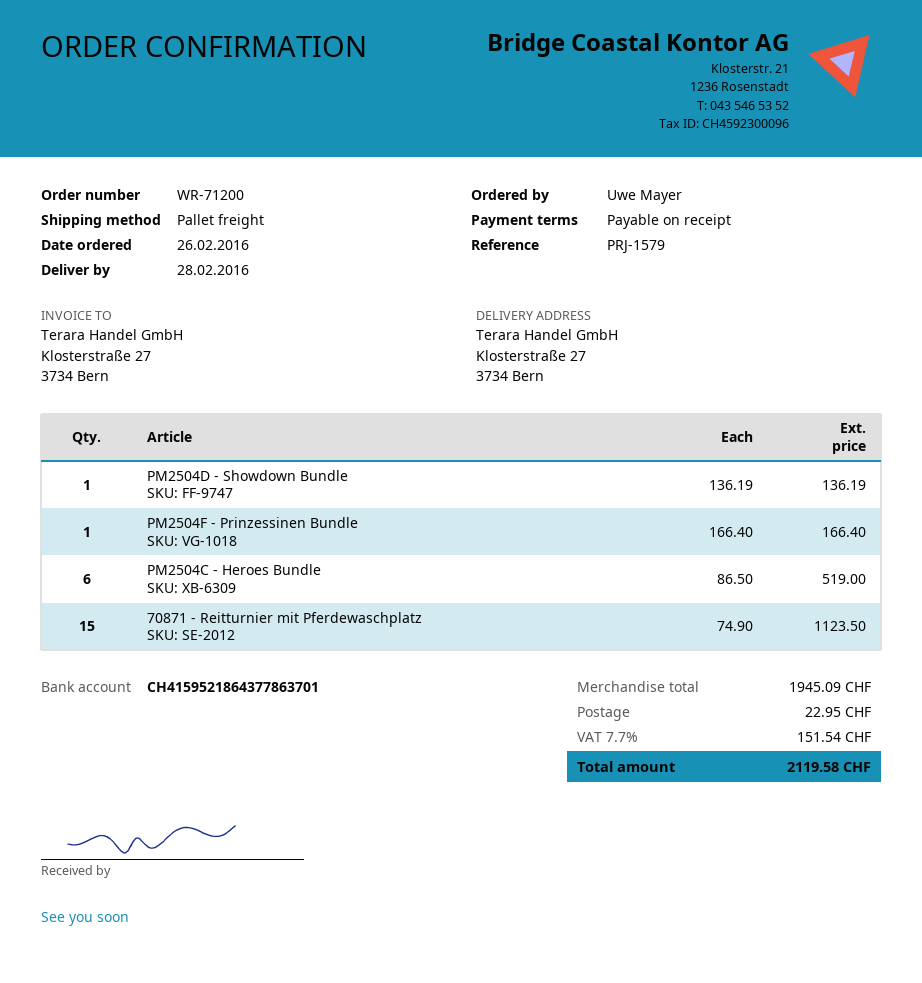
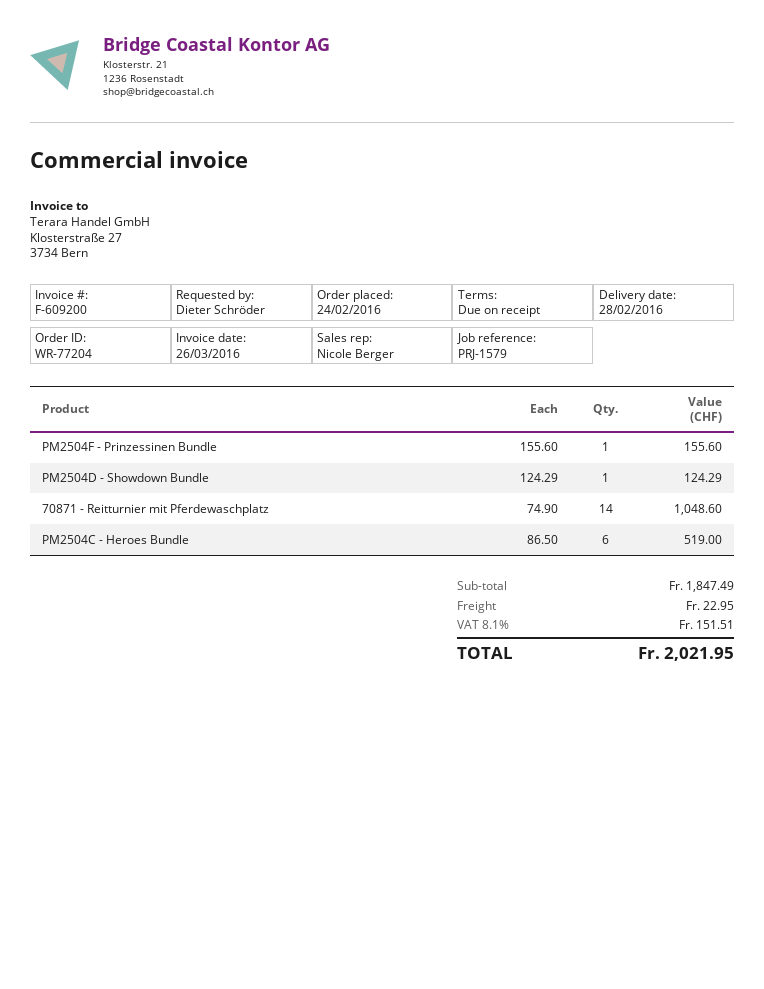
order number: WR-71200 -> WR-77204
order date: 2016-02-26 -> 2016-02-24
ordered by: Uwe Mayer -> Dieter Schröder
PM2504D - Showdown Bundle: 1 x 136.19 = 136.19 -> 1 x 124.29 = 124.29
PM2504F - Prinzessinen Bundle: 1 x 166.40 = 166.40 -> 1 x 155.60 = 155.60
70871 - Reitturnier mit Pferdewaschplatz: 15 x 74.90 = 1123.50 -> 14 x 74.90 = 1048.60
subtotal: 1945.09 -> 1847.49
tax: 7.7% = 151.54 -> 8.1% = 151.51
total: 2119.58 -> 2021.95

